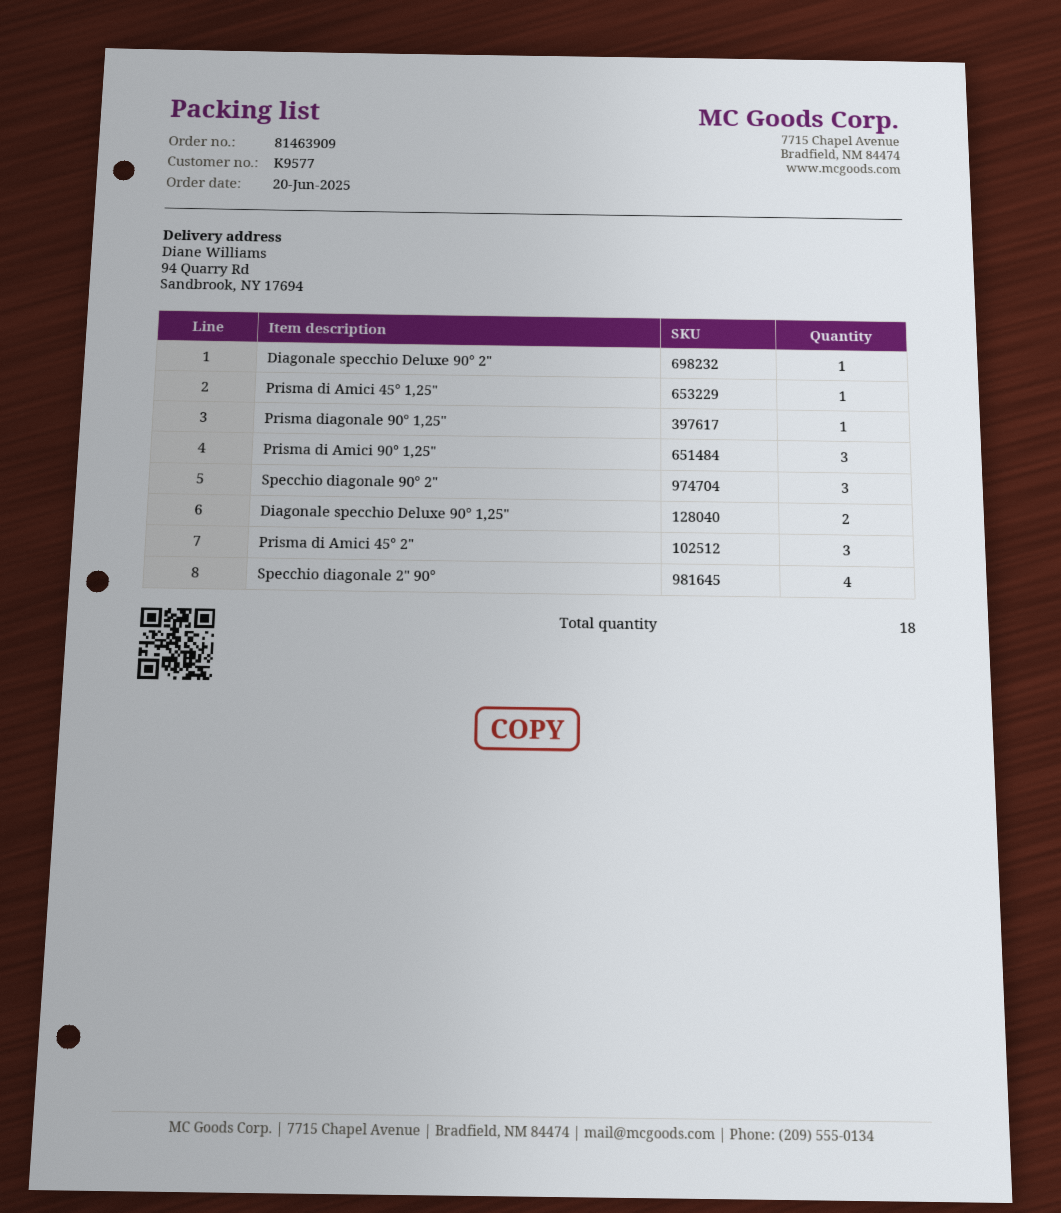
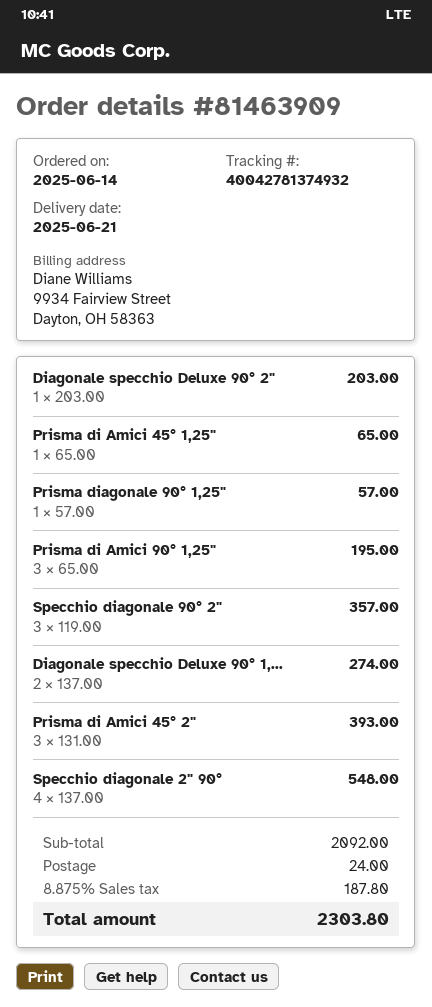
order date: 2025-06-20 -> 2025-06-14

